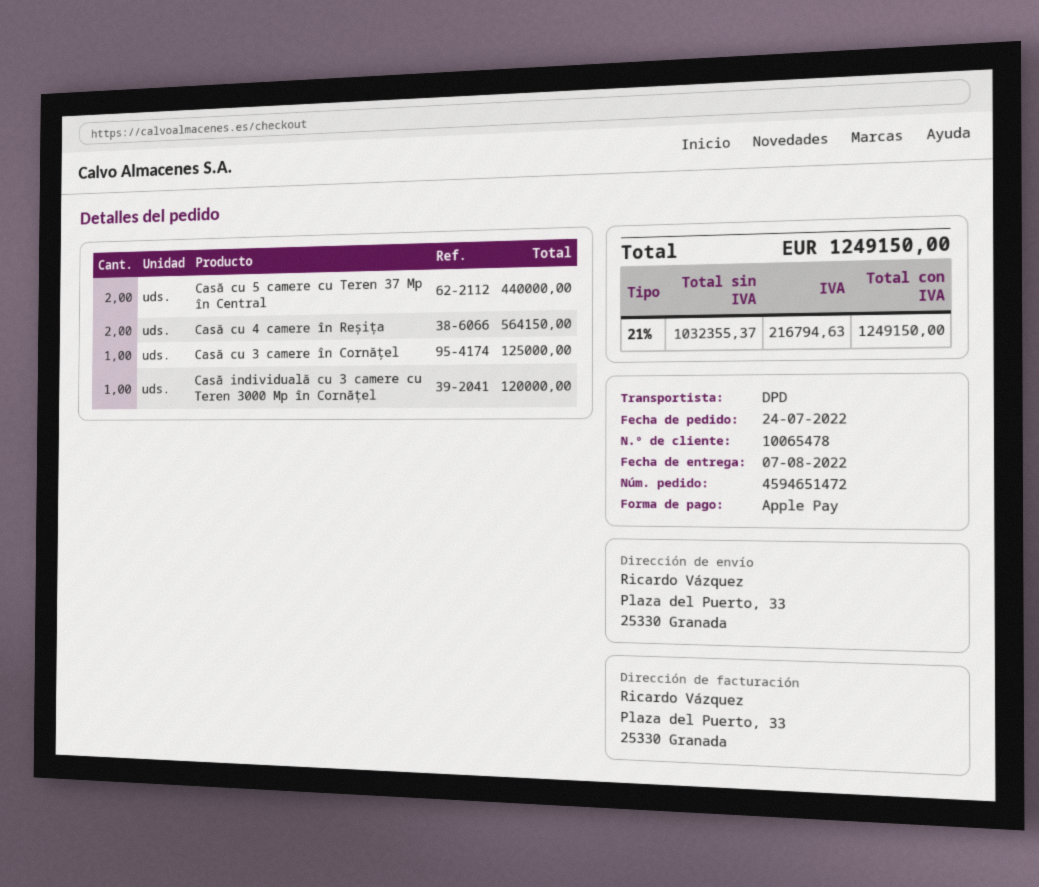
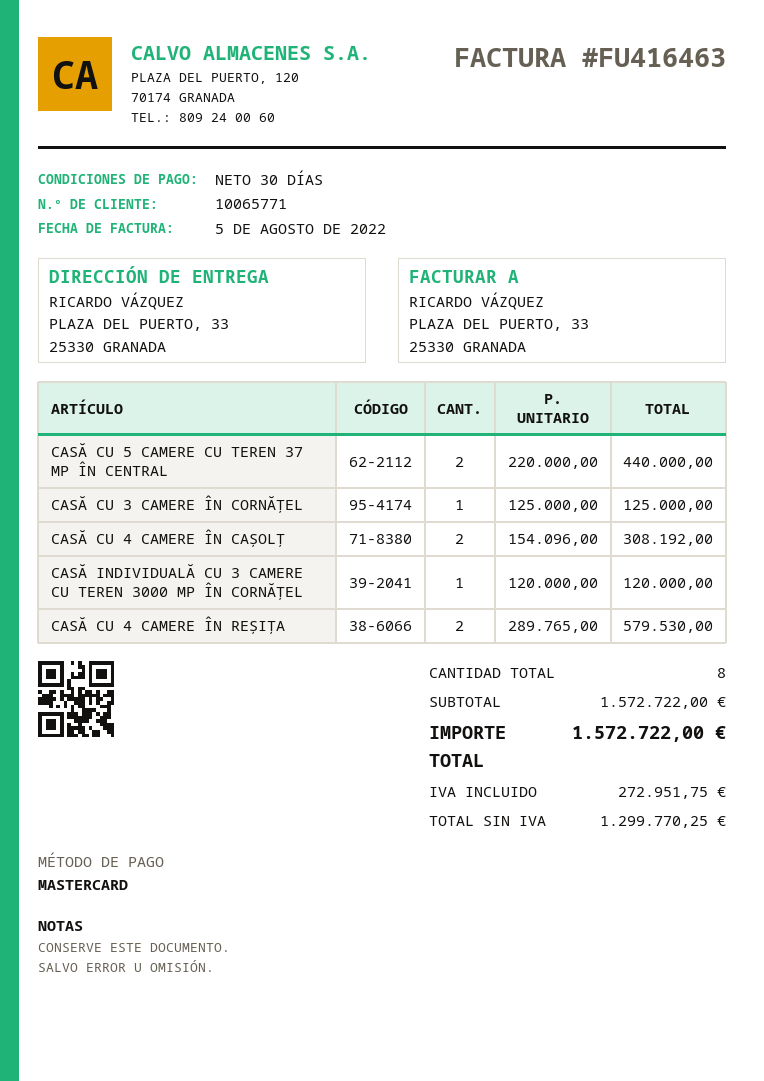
customer number: 10065478 -> 10065771
payment method: Apple Pay -> Mastercard
Casă cu 4 camere în Reșița: 2 for 564150.00 -> 2 for 579530.00
CASĂ CU 4 CAMERE ÎN CAȘOLȚ: none -> 2 for 308192.00
net: 1032355.37 -> 1299770.25
tax: 216794.63 -> 272951.75
total: 1249150.00 -> 1572722.00

